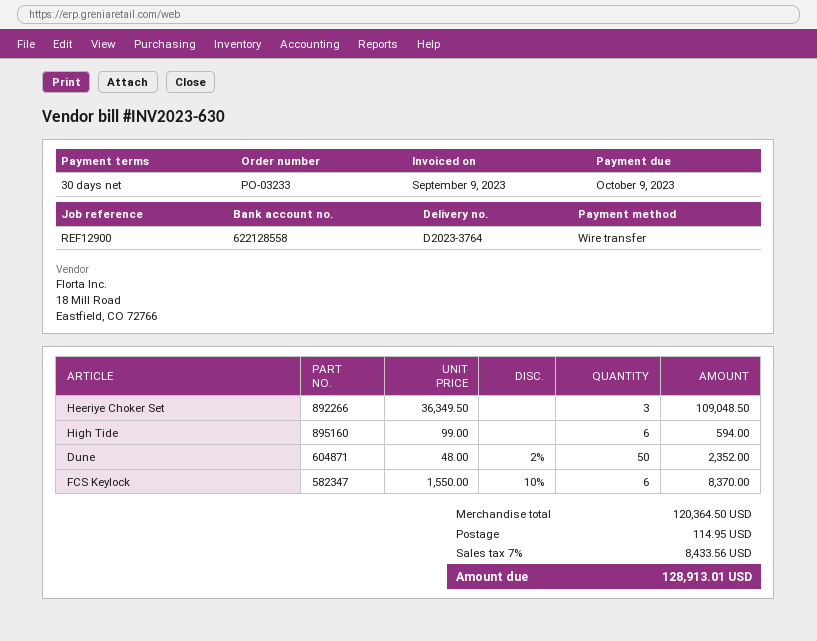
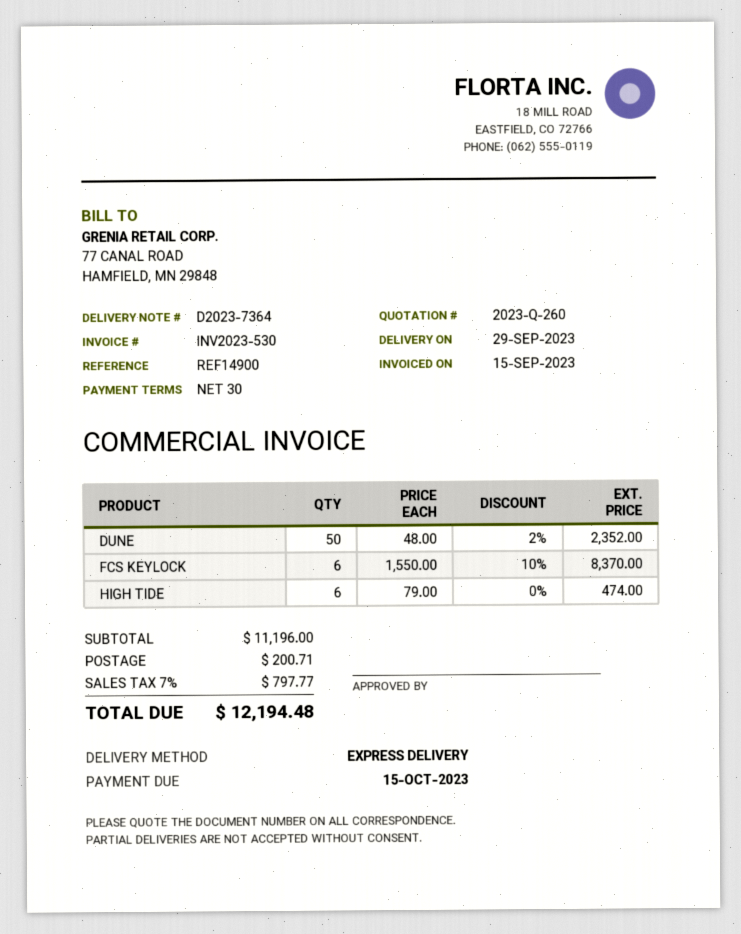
delivery note number: D2023-3764 -> D2023-7364
invoice number: INV2023-630 -> INV2023-530
invoice date: 2023-09-09 -> 2023-09-15
due date: 2023-10-09 -> 2023-10-15
reference: REF12900 -> REF14900
Heeriye Choker Set: 3 x 36349.50 = 109048.50 -> none
High Tide: 6 x 99.00 = 594.00 -> 6 x 79.00 = 474.00
subtotal: 120364.50 -> 11196.00
shipping: 114.95 -> 200.71
tax: 7% = 8433.56 -> 7% = 797.77
total: 128913.01 -> 12194.48

